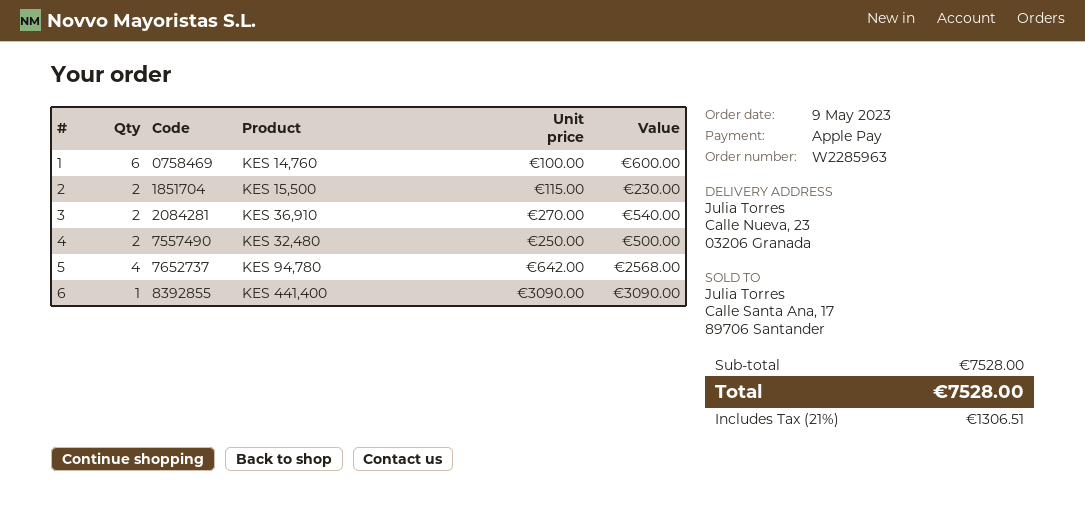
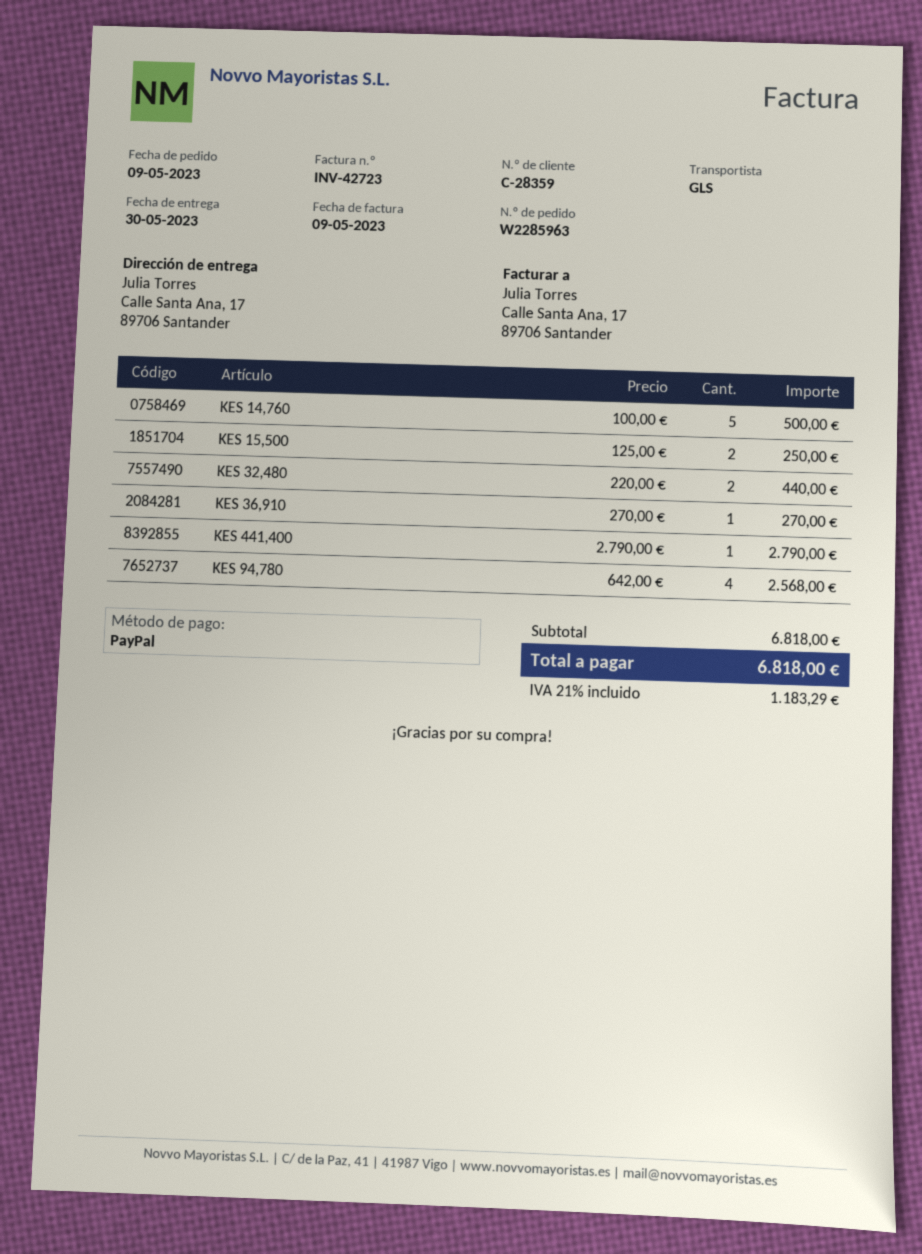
payment method: Apple Pay -> PayPal
ship to: Calle Nueva, 23, 03206 Granada -> Calle Santa Ana, 17, 89706 Santander
KES 14,760: 6 x 100.00 = 600.00 -> 5 x 100.00 = 500.00
KES 15,500: 2 x 115.00 = 230.00 -> 2 x 125.00 = 250.00
KES 36,910: 2 x 270.00 = 540.00 -> 1 x 270.00 = 270.00
KES 32,480: 2 x 250.00 = 500.00 -> 2 x 220.00 = 440.00
KES 441,400: 1 x 3090.00 = 3090.00 -> 1 x 2790.00 = 2790.00
subtotal: 7528.00 -> 6818.00
tax: 21% = 1306.51 -> 21% = 1183.29
total: 7528.00 -> 6818.00

